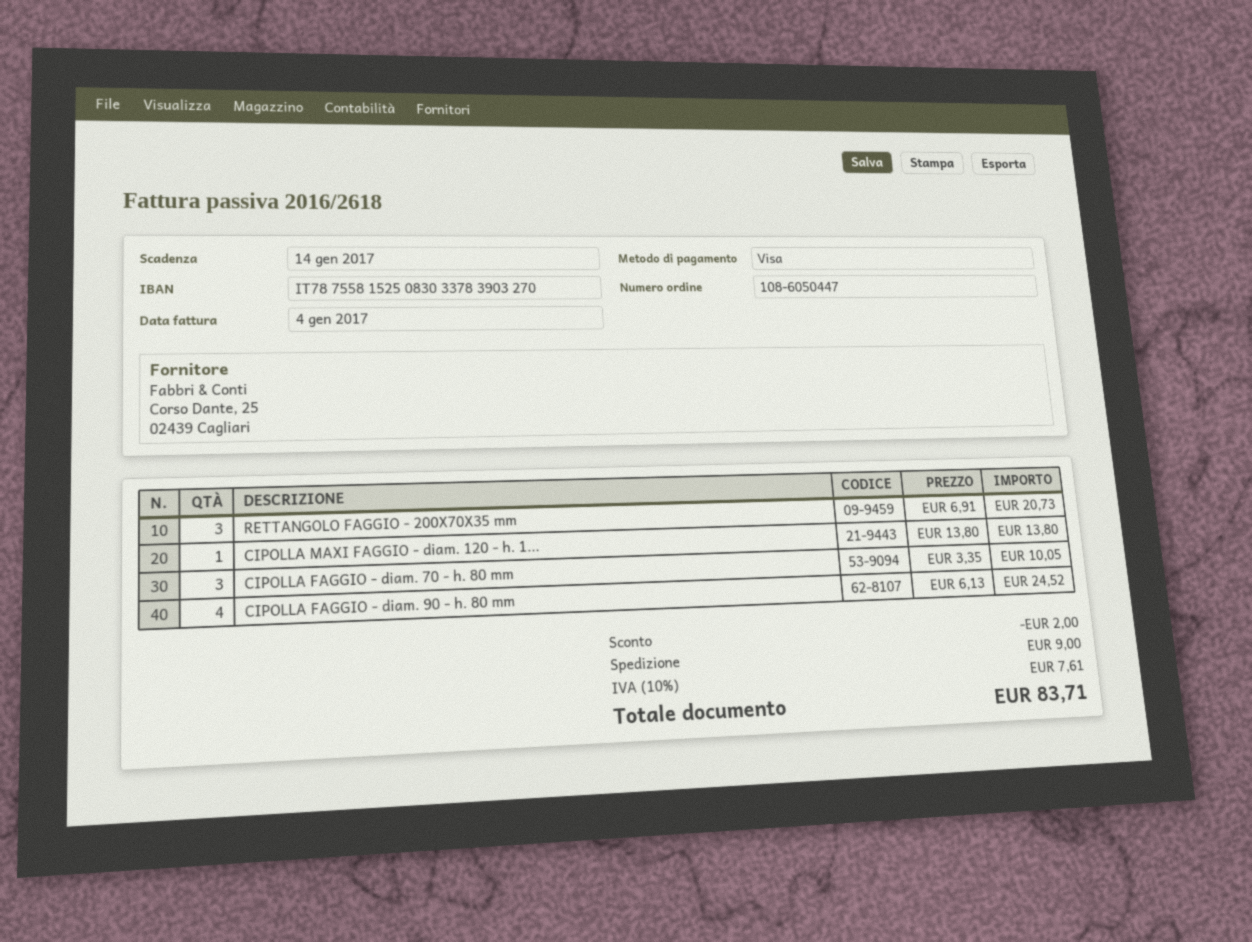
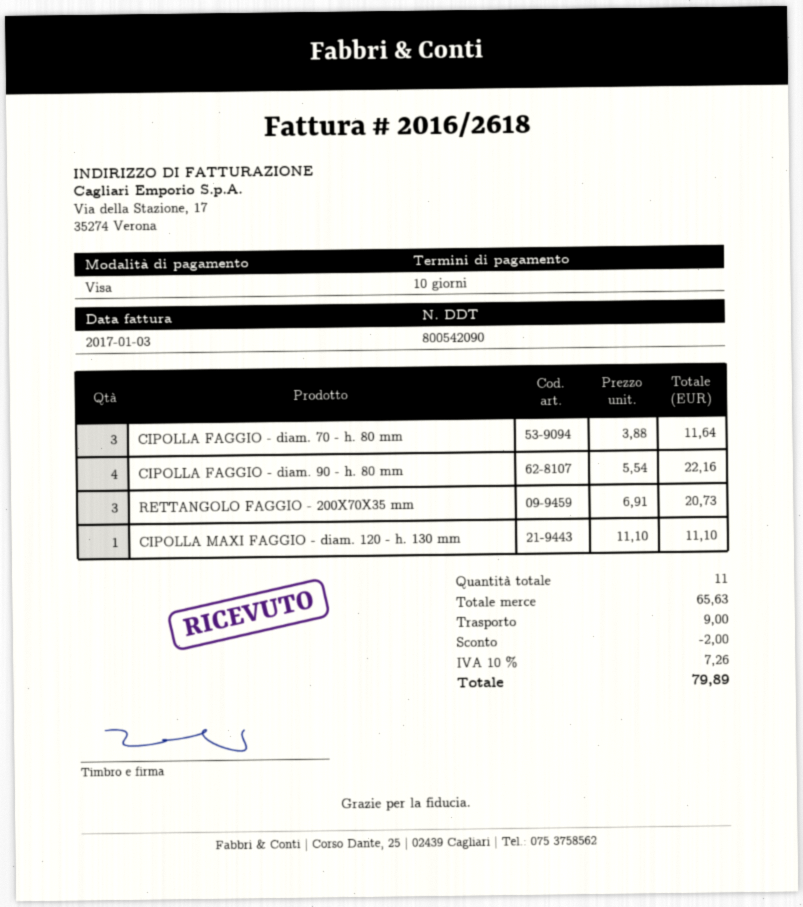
invoice date: 2017-01-04 -> 2017-01-03
CIPOLLA MAXI FAGGIO - diam. 120 - h. 1...: 1 x 13.80 = 13.80 -> 1 x 11.10 = 11.10
CIPOLLA FAGGIO - diam. 70 - h. 80 mm: 3 x 3.35 = 10.05 -> 3 x 3.88 = 11.64
CIPOLLA FAGGIO - diam. 90 - h. 80 mm: 4 x 6.13 = 24.52 -> 4 x 5.54 = 22.16
tax: 10% = 7.61 -> 10% = 7.26
total: 83.71 -> 79.89

